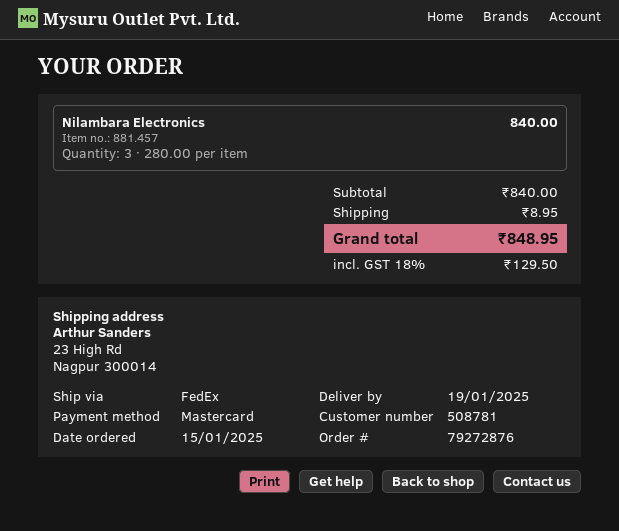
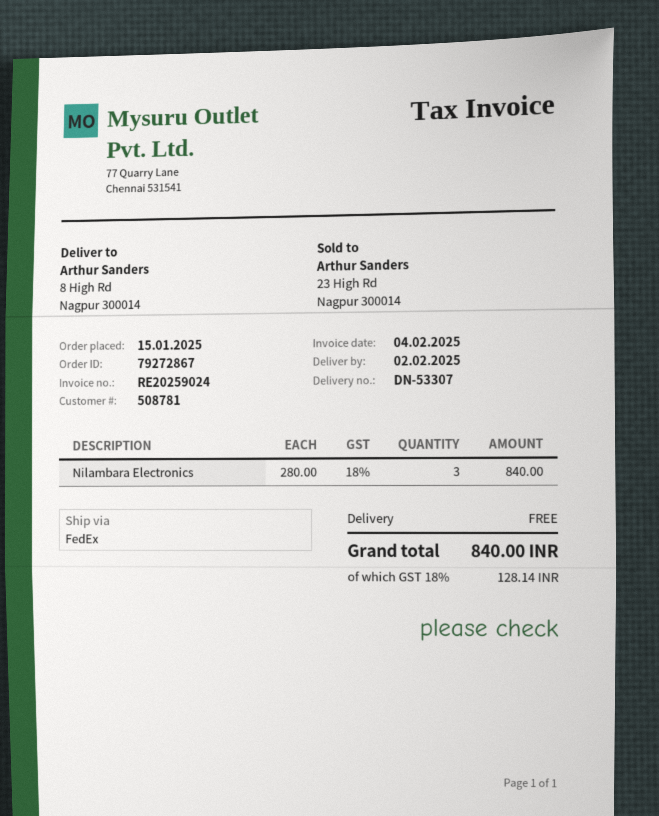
order number: 79272876 -> 79272867
delivery date: 2025-01-19 -> 2025-02-02
ship to: 23 High Rd, Nagpur 300014 -> 8 High Rd, Nagpur 300014
shipping: 8.95 -> 0.00
tax: 18% = 129.50 -> 18% = 128.14
total: 848.95 -> 840.00

